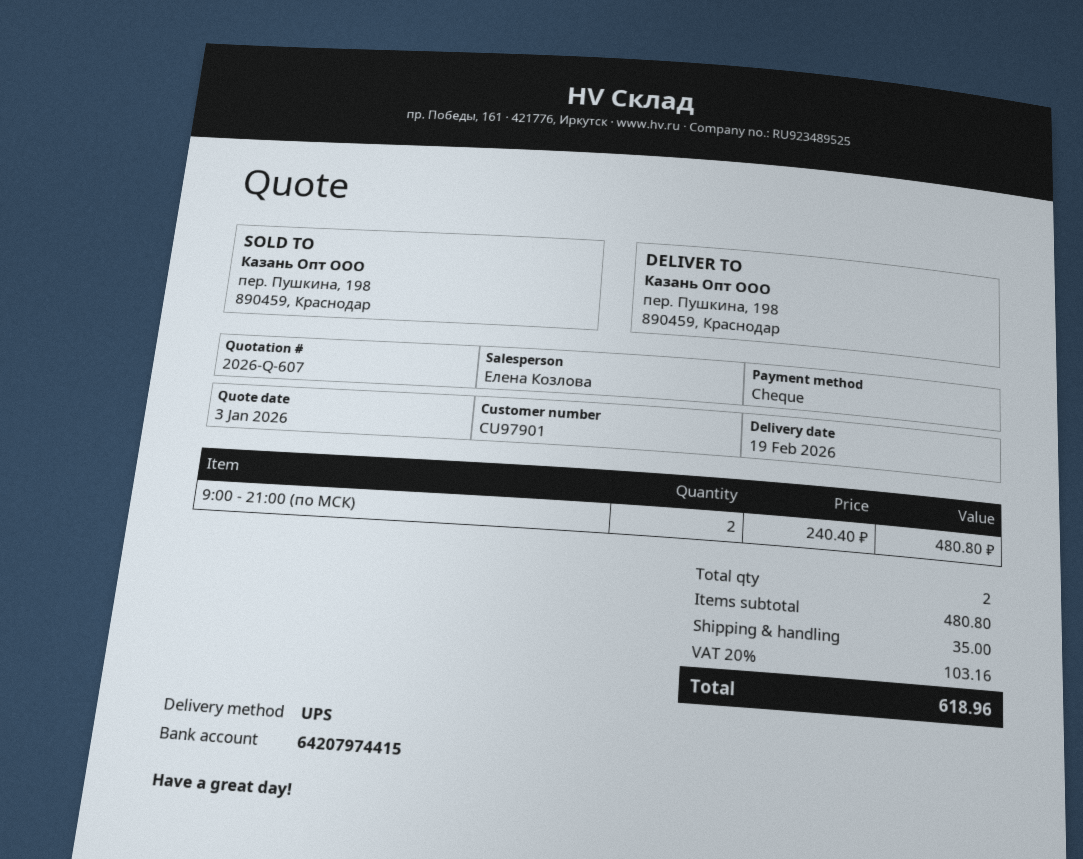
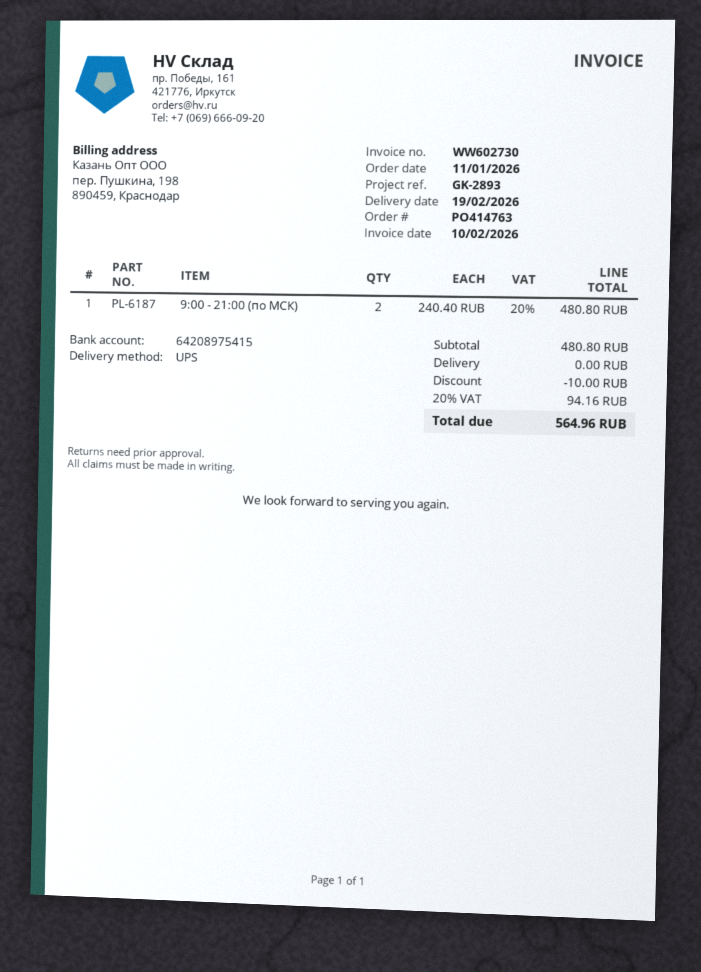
bank account: 64207974415 -> 64208975415
discount: none -> 10.00
shipping: 35.00 -> 0.00
tax: 20% = 103.16 -> 20% = 94.16
total: 618.96 -> 564.96

